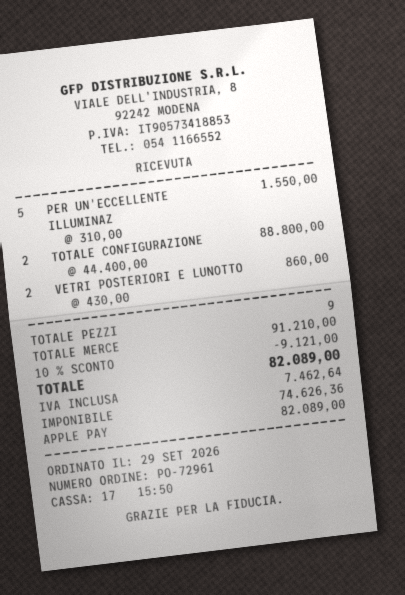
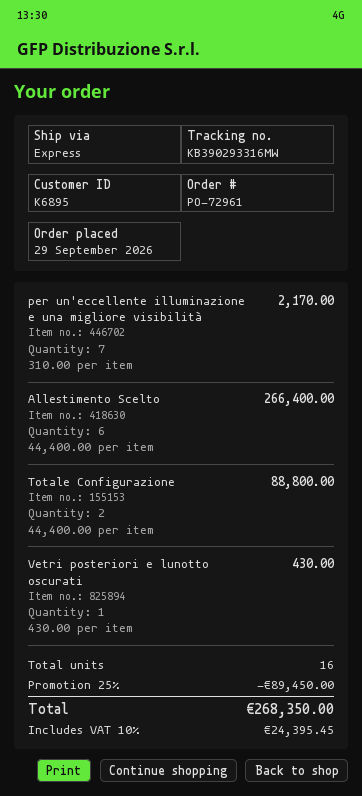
PER UN'ECCELLENTE ILLUMINAZ: 5 x 310.00 = 1550.00 -> 7 x 310.00 = 2170.00
VETRI POSTERIORI E LUNOTTO: 2 x 430.00 = 860.00 -> 1 x 430.00 = 430.00
Allestimento Scelto: none -> 6 x 44400.00 = 266400.00
total quantity: 9 -> 16
discount: 10% = 9121.00 -> 25% = 89450.00
tax: 7462.64 -> 24395.45
total: 82089.00 -> 268350.00

